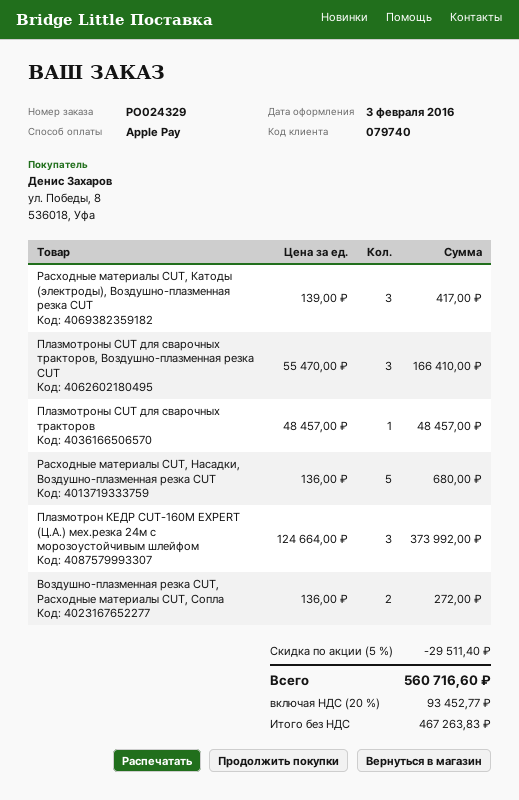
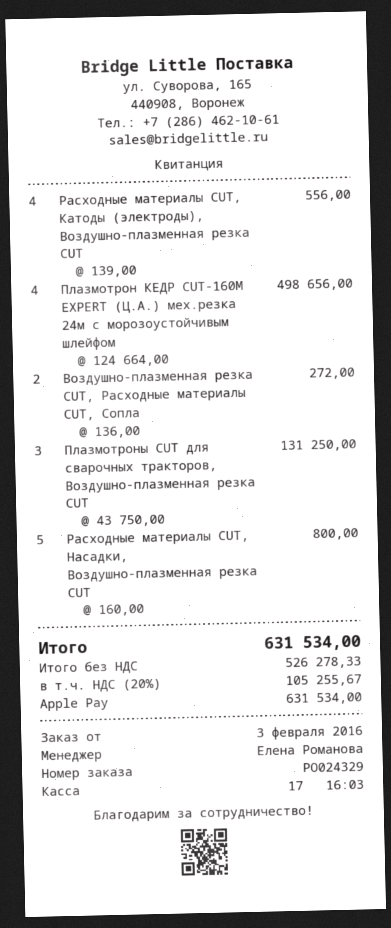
Расходные материалы CUT, Катоды (электроды), Воздушно-плазменная резка CUT: 3 x 139.00 = 417.00 -> 4 x 139.00 = 556.00
Плазмотроны CUT для сварочных тракторов, Воздушно-плазменная резка CUT: 3 x 55470.00 = 166410.00 -> 3 x 43750.00 = 131250.00
Плазмотроны CUT для сварочных тракторов: 1 x 48457.00 = 48457.00 -> none
Расходные материалы CUT, Насадки, Воздушно-плазменная резка CUT: 5 x 136.00 = 680.00 -> 5 x 160.00 = 800.00
Плазмотрон КЕДР CUT-160M EXPERT (Ц.А.) мех.резка 24м c морозоустойчивым шлейфом: 3 x 124664.00 = 373992.00 -> 4 x 124664.00 = 498656.00
discount: 5% = 29511.40 -> none
net: 467263.83 -> 526278.33
tax: 20% = 93452.77 -> 20% = 105255.67
total: 560716.60 -> 631534.00

